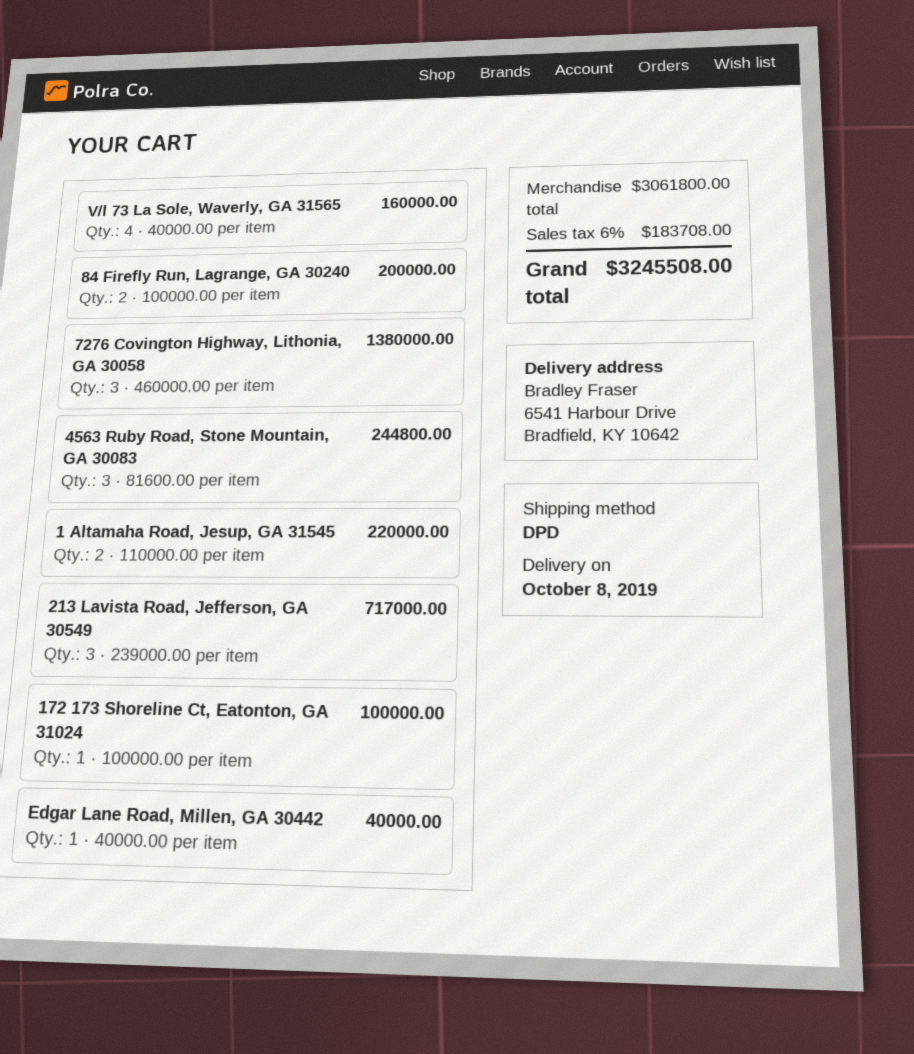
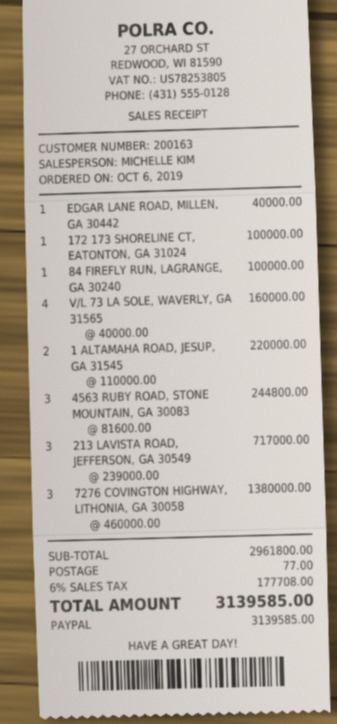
84 Firefly Run, Lagrange, GA 30240: 2 x 100000.00 = 200000.00 -> 1 x 100000.00 = 100000.00
subtotal: 3061800.00 -> 2961800.00
shipping: none -> 77.00
tax: 6% = 183708.00 -> 6% = 177708.00
total: 3245508.00 -> 3139585.00

